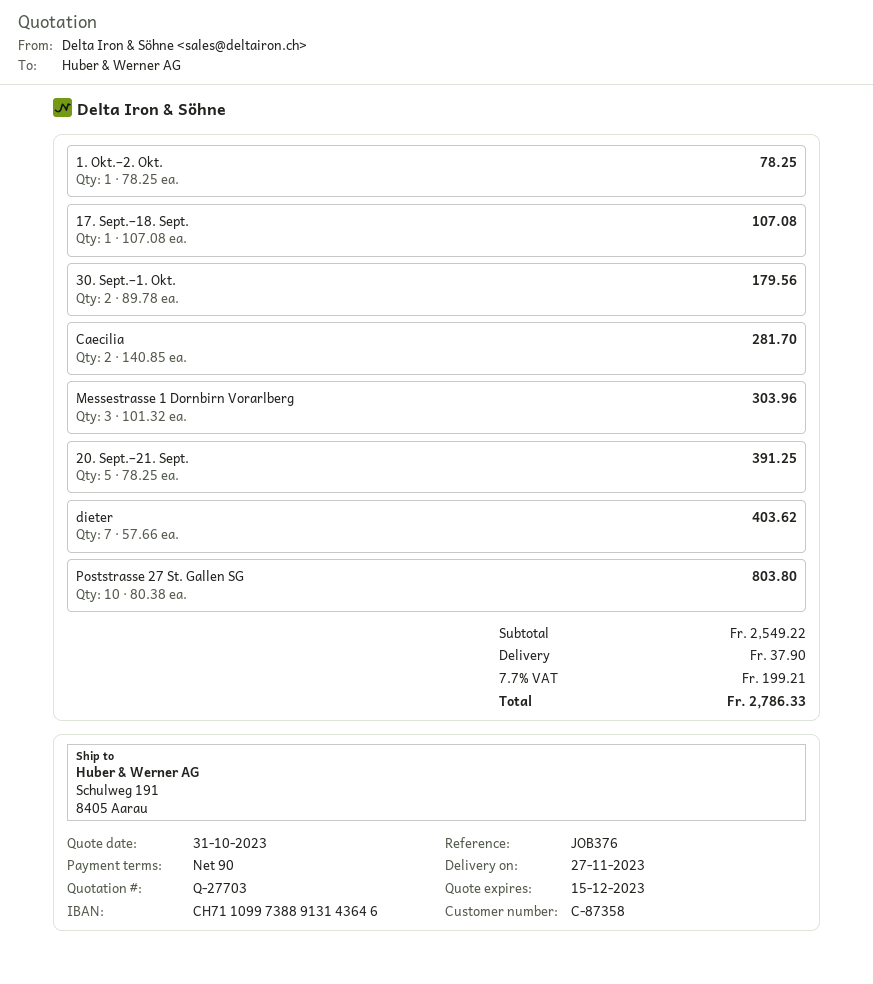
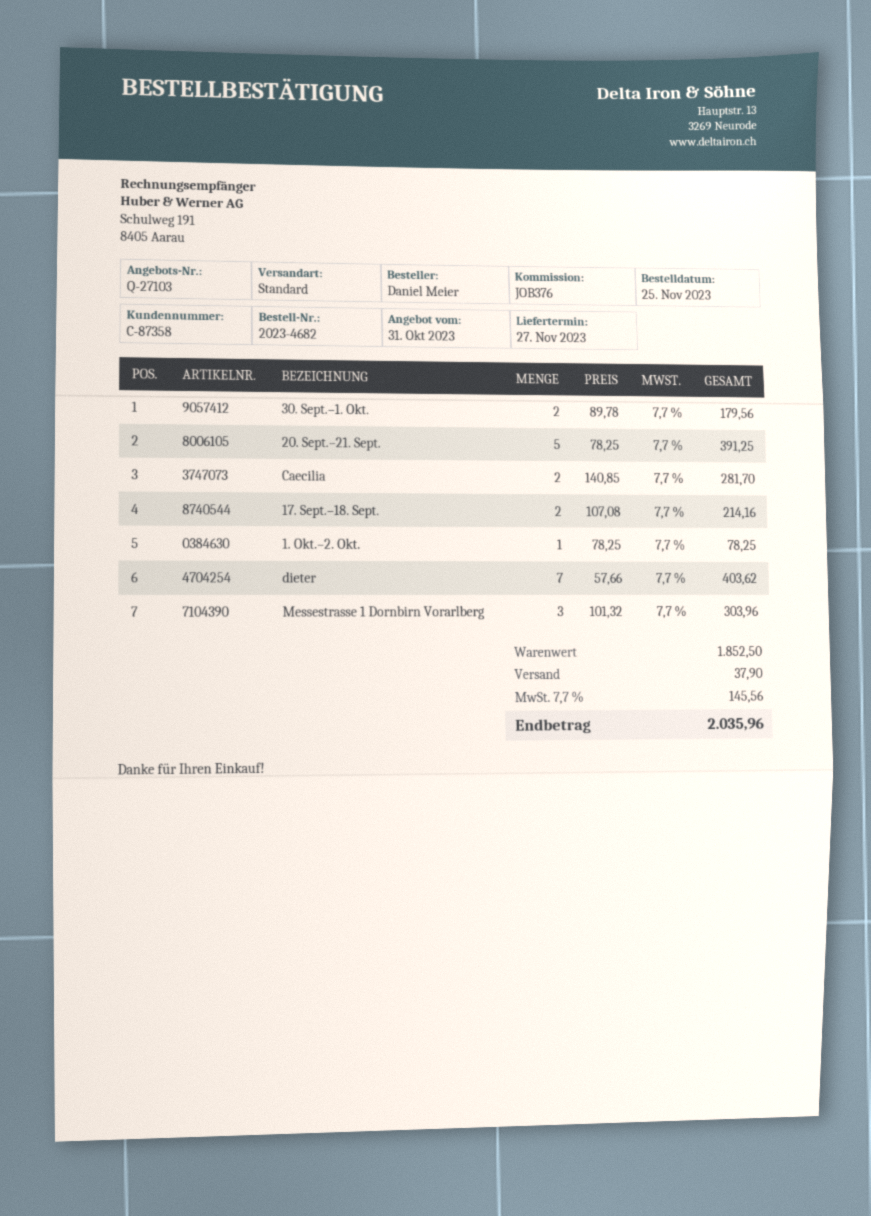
quote number: Q-27703 -> Q-27103
17. Sept.–18. Sept.: 1 x 107.08 = 107.08 -> 2 x 107.08 = 214.16
Poststrasse 27 St. Gallen SG: 10 x 80.38 = 803.80 -> none
subtotal: 2549.22 -> 1852.50
tax: 7.7% = 199.21 -> 7.7% = 145.56
total: 2786.33 -> 2035.96

